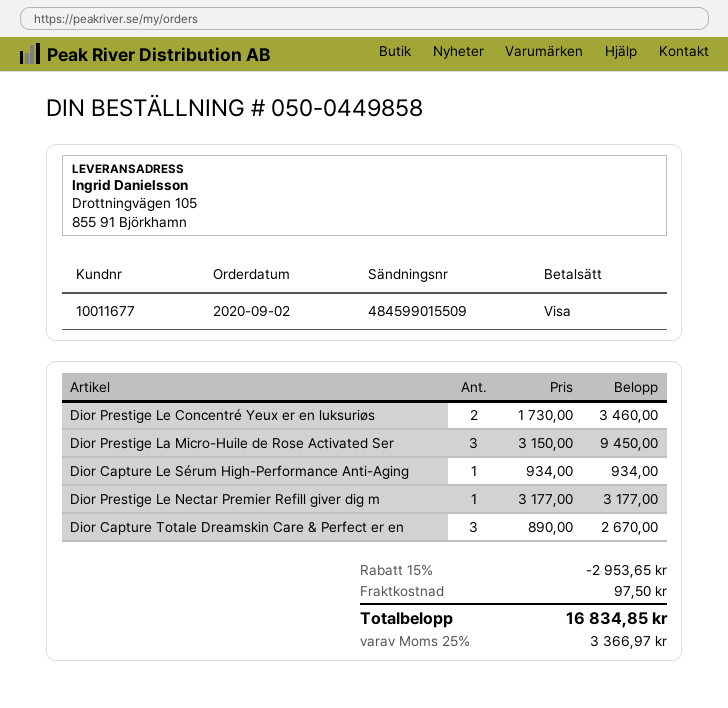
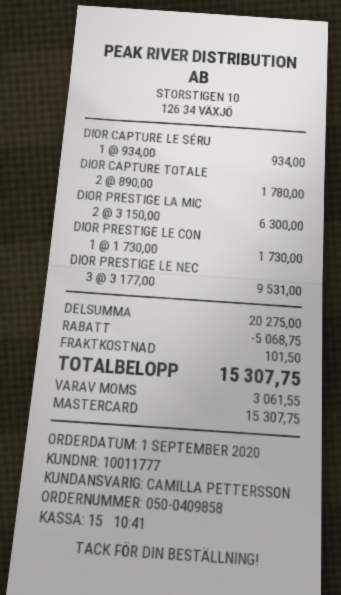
order number: 050-0449858 -> 050-0409858
order date: 2020-09-02 -> 2020-09-01
customer number: 10011677 -> 10011777
payment method: Visa -> Mastercard
Dior Prestige Le Concentré Yeux er en luksuriøs: 2 x 1730.00 = 3460.00 -> 1 x 1730.00 = 1730.00
Dior Prestige La Micro-Huile de Rose Activated Ser: 3 x 3150.00 = 9450.00 -> 2 x 3150.00 = 6300.00
Dior Prestige Le Nectar Premier Refill giver dig m: 1 x 3177.00 = 3177.00 -> 3 x 3177.00 = 9531.00
Dior Capture Totale Dreamskin Care & Perfect er en: 3 x 890.00 = 2670.00 -> 2 x 890.00 = 1780.00
discount: 2953.65 -> 5068.75
shipping: 97.50 -> 101.50
tax: 3366.97 -> 3061.55
total: 16834.85 -> 15307.75

